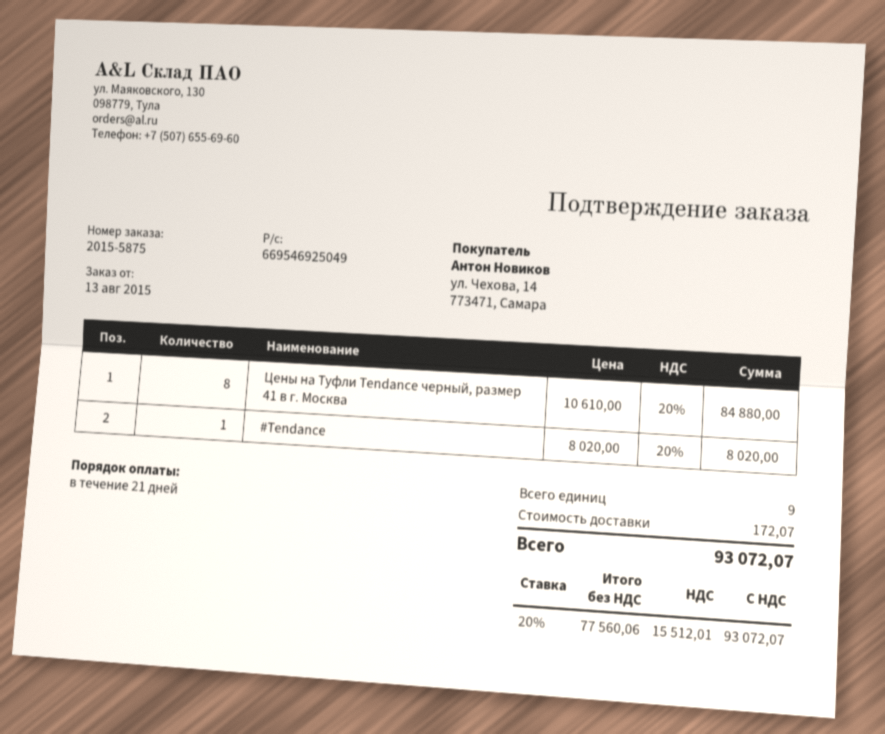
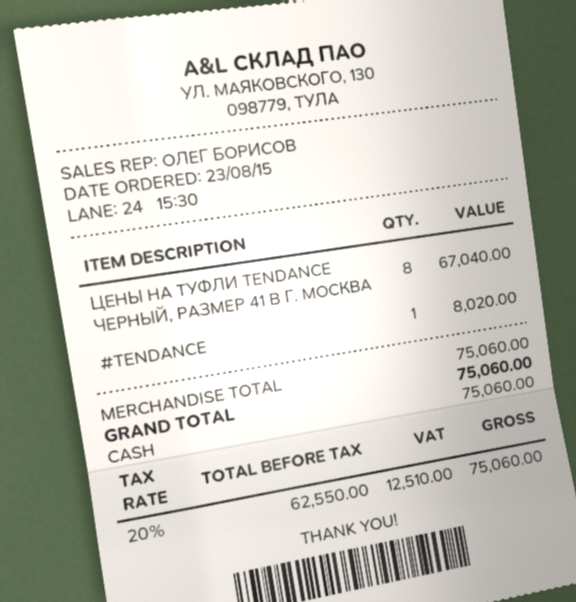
order date: 2015-08-13 -> 2015-08-23
Цены на Туфли Tendance черный, размер 41 в г. Москва: 8 for 84880.00 -> 8 for 67040.00
shipping: 172.07 -> none
net: 77560.06 -> 62550.00
tax: 20% = 15512.01 -> 20% = 12510.00
total: 93072.07 -> 75060.00

